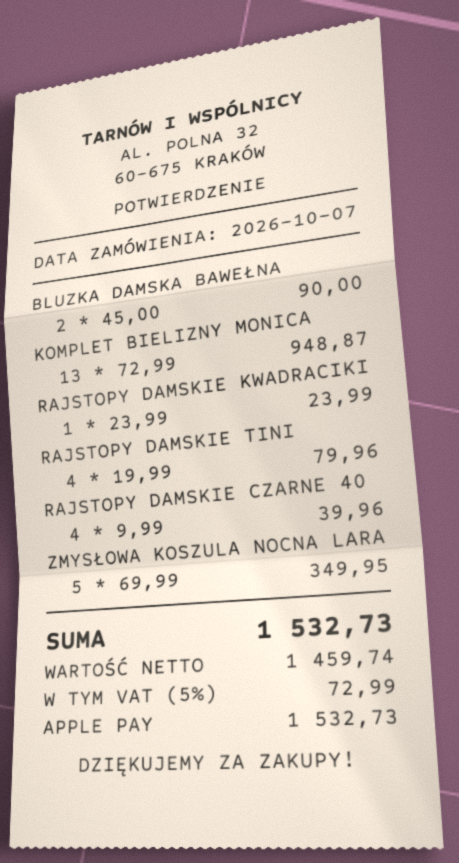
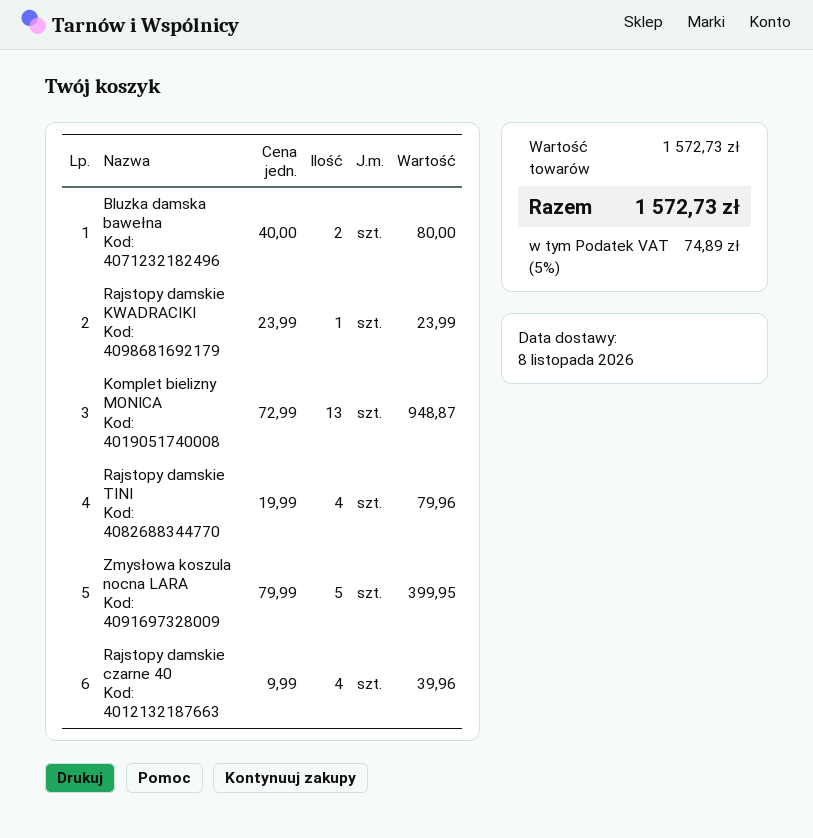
BLUZKA DAMSKA BAWEŁNA: 2 x 45.00 = 90.00 -> 2 x 40.00 = 80.00
ZMYSŁOWA KOSZULA NOCNA LARA: 5 x 69.99 = 349.95 -> 5 x 79.99 = 399.95
tax: 5% = 72.99 -> 5% = 74.89
total: 1532.73 -> 1572.73

